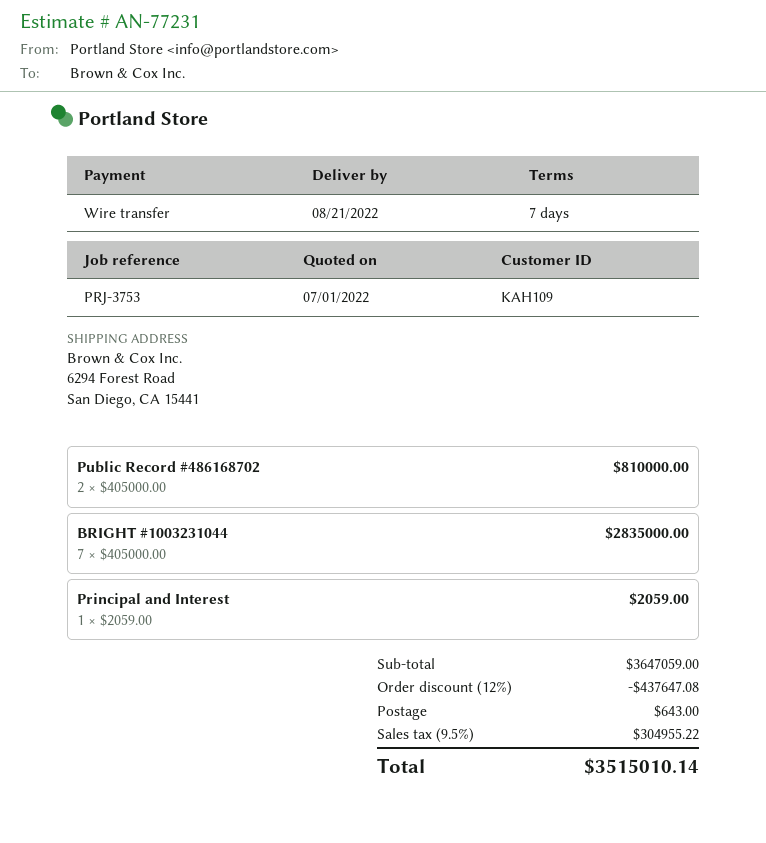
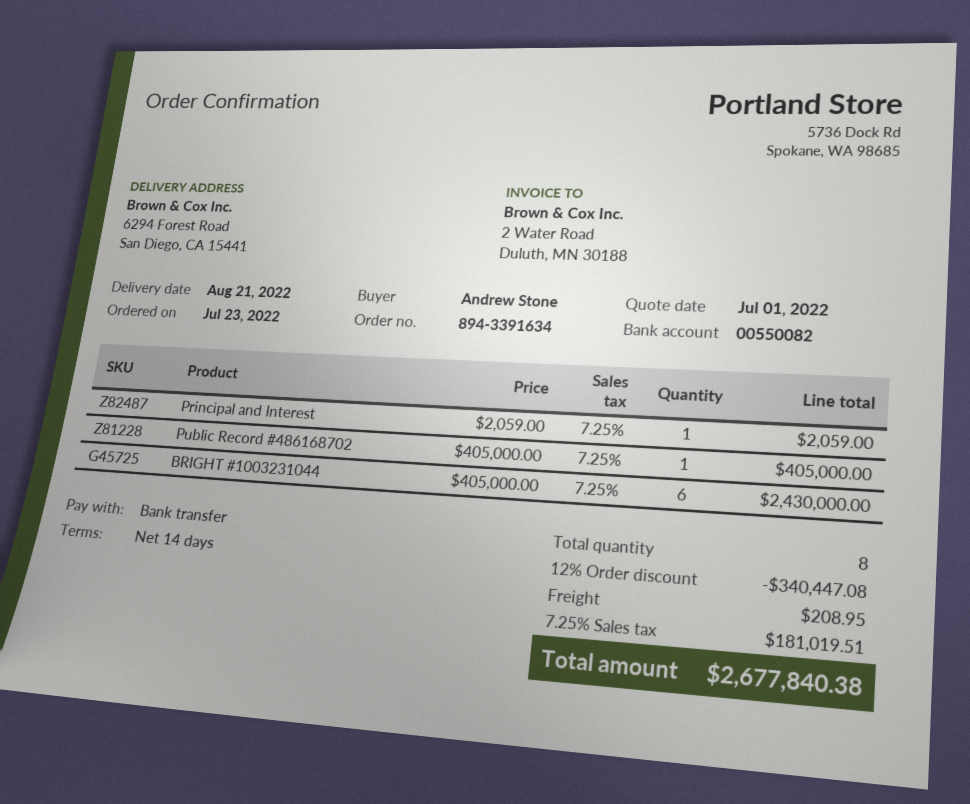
payment terms: 7 days -> 14 days
Public Record #486168702: 2 x 405000.00 = 810000.00 -> 1 x 405000.00 = 405000.00
BRIGHT #1003231044: 7 x 405000.00 = 2835000.00 -> 6 x 405000.00 = 2430000.00
discount: 12% = 437647.08 -> 12% = 340447.08
shipping: 643.00 -> 208.95
tax: 9.5% = 304955.22 -> 7.25% = 181019.51
total: 3515010.14 -> 2677840.38

